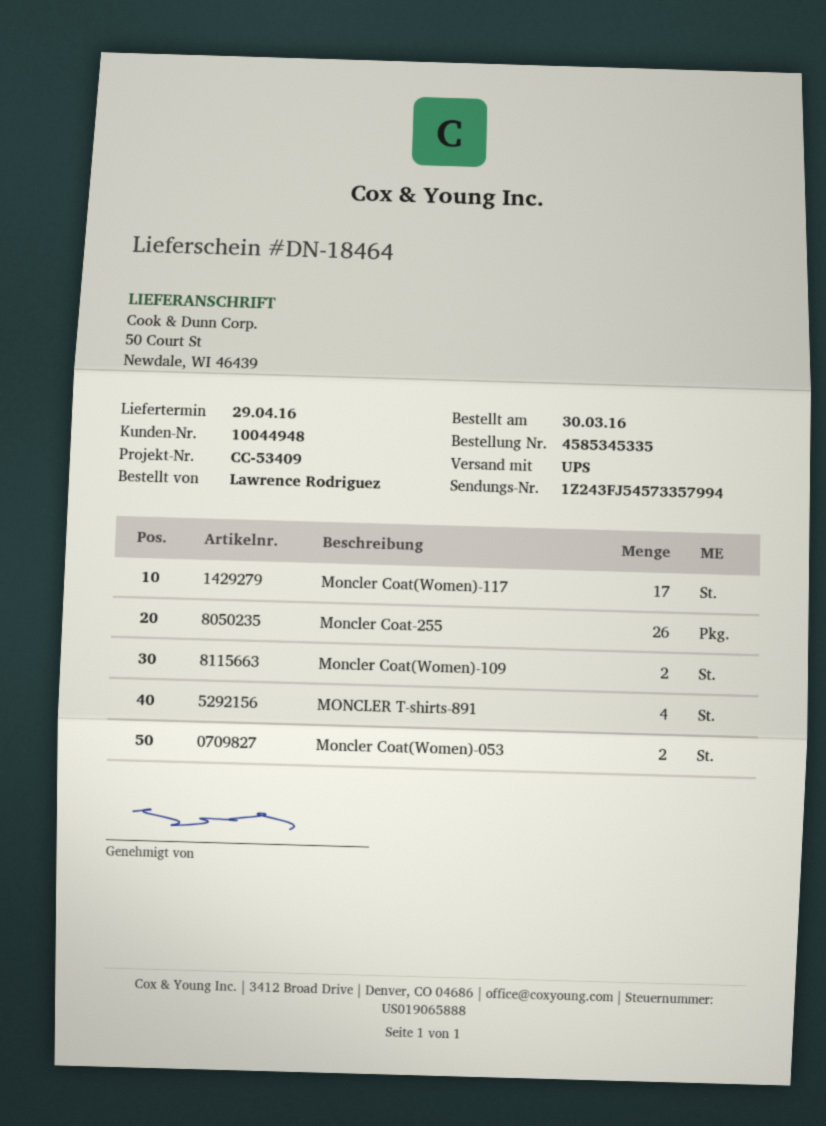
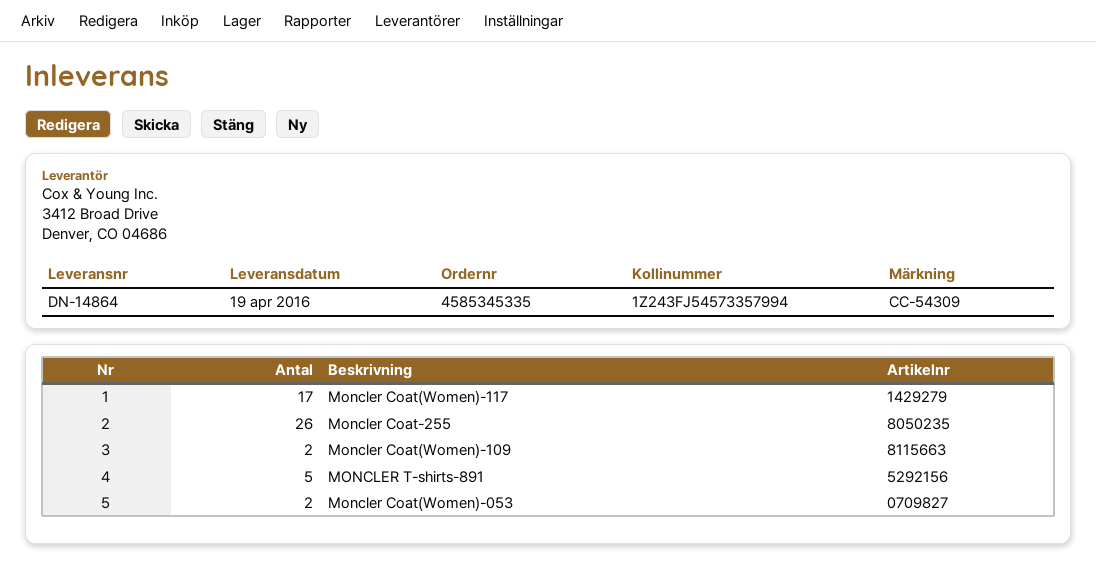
delivery note number: DN-18464 -> DN-14864
delivery date: 2016-04-29 -> 2016-04-19
reference: CC-53409 -> CC-54309
MONCLER T-shirts-891: 4 -> 5

